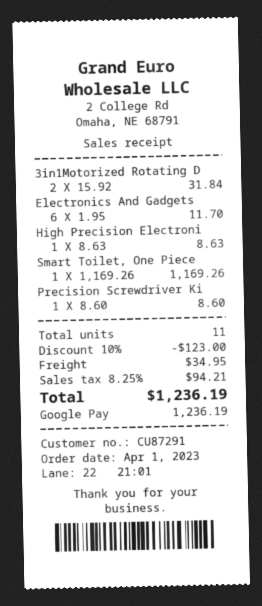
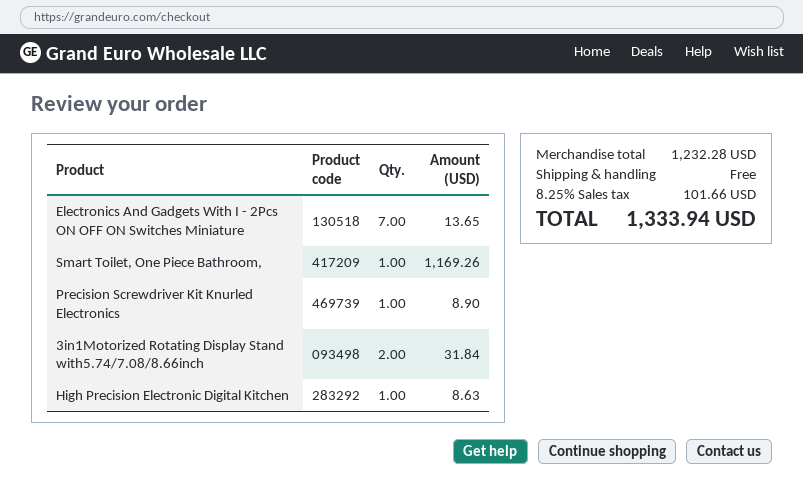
Electronics And Gadgets: 6 for 11.70 -> 7 for 13.65
Precision Screwdriver Ki: 1 for 8.60 -> 1 for 8.90
discount: 10% = 123.00 -> none
shipping: 34.95 -> 0.00
tax: 8.25% = 94.21 -> 8.25% = 101.66
total: 1236.19 -> 1333.94

